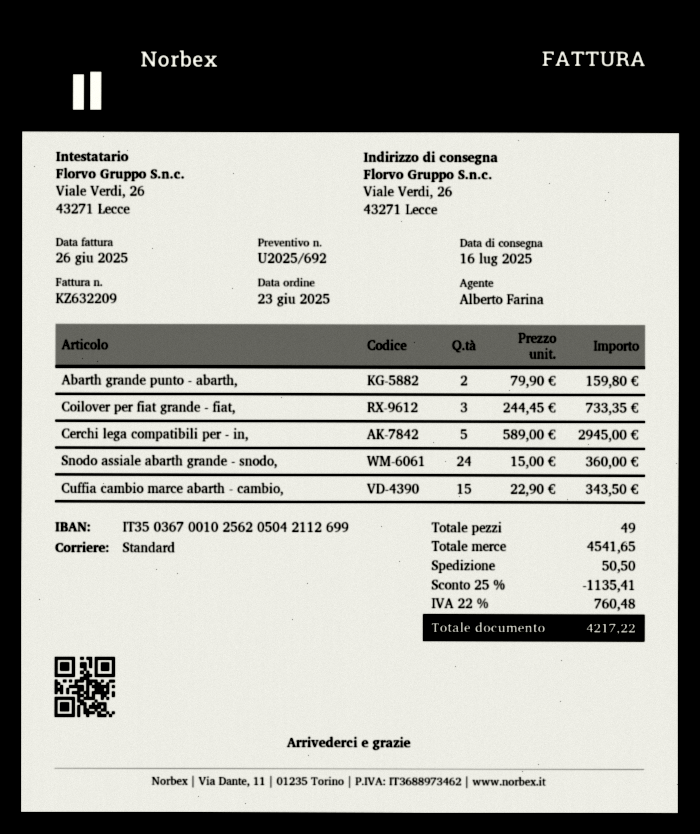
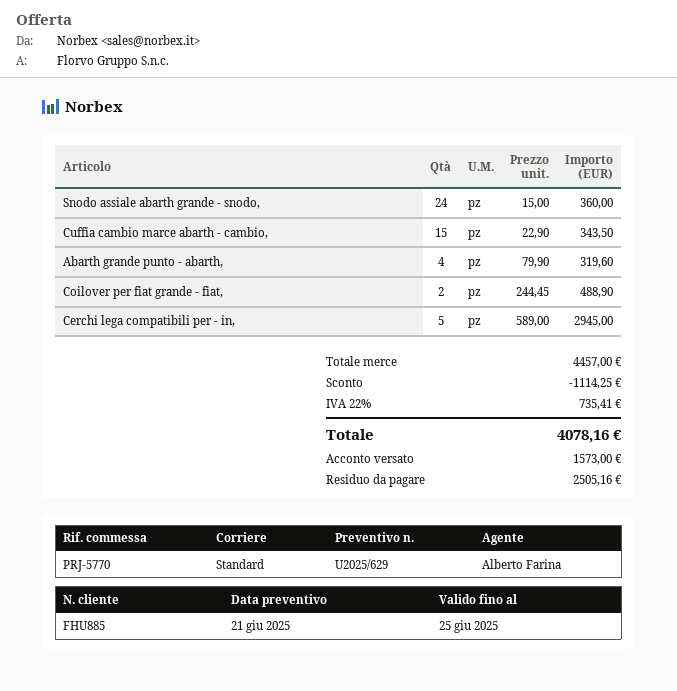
quote number: U2025/692 -> U2025/629
Abarth grande punto - abarth,: 2 x 79.90 = 159.80 -> 4 x 79.90 = 319.60
Coilover per fiat grande - fiat,: 3 x 244.45 = 733.35 -> 2 x 244.45 = 488.90
subtotal: 4541.65 -> 4457.00
discount: 1135.41 -> 1114.25
shipping: 50.50 -> none
tax: 22% = 760.48 -> 22% = 735.41
total: 4217.22 -> 4078.16

